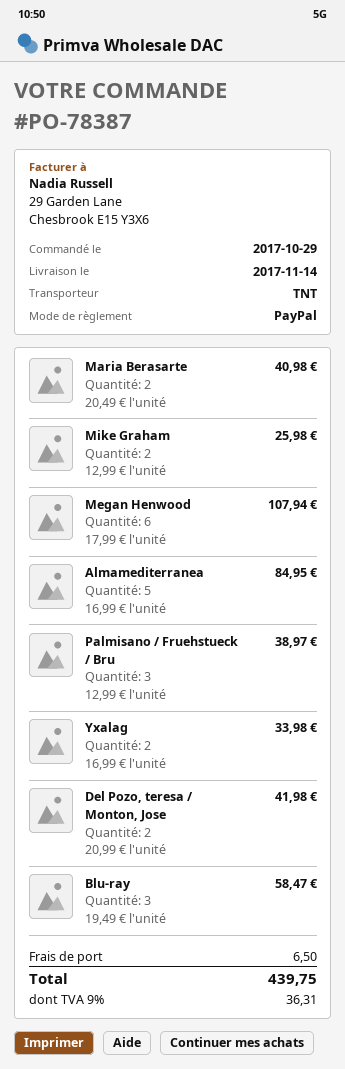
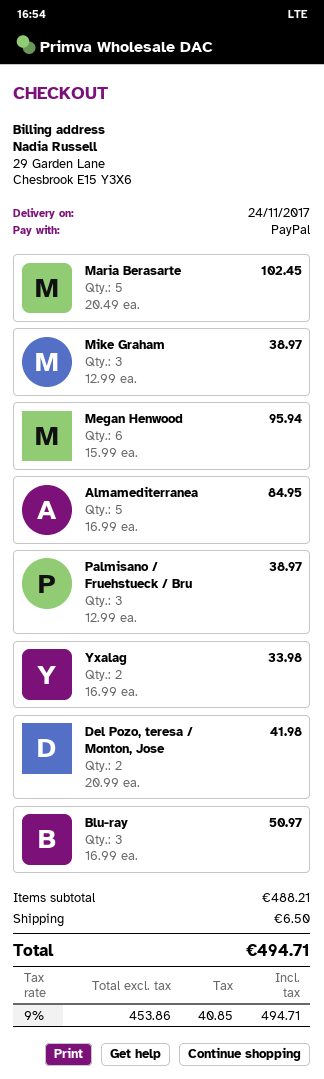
delivery date: 2017-11-14 -> 2017-11-24
Maria Berasarte: 2 x 20.49 = 40.98 -> 5 x 20.49 = 102.45
Mike Graham: 2 x 12.99 = 25.98 -> 3 x 12.99 = 38.97
Megan Henwood: 6 x 17.99 = 107.94 -> 6 x 15.99 = 95.94
Blu-ray: 3 x 19.49 = 58.47 -> 3 x 16.99 = 50.97
tax: 9% = 36.31 -> 9% = 40.85
total: 439.75 -> 494.71

